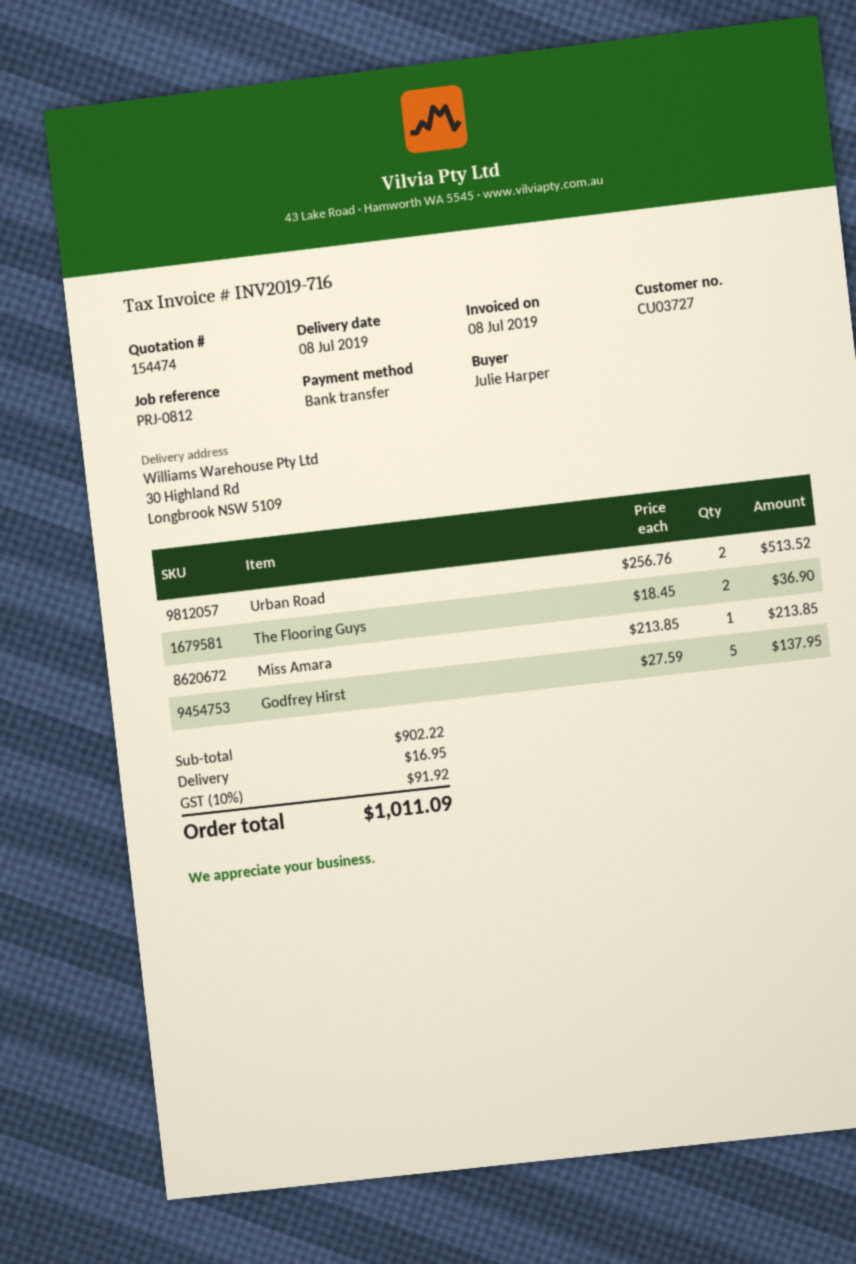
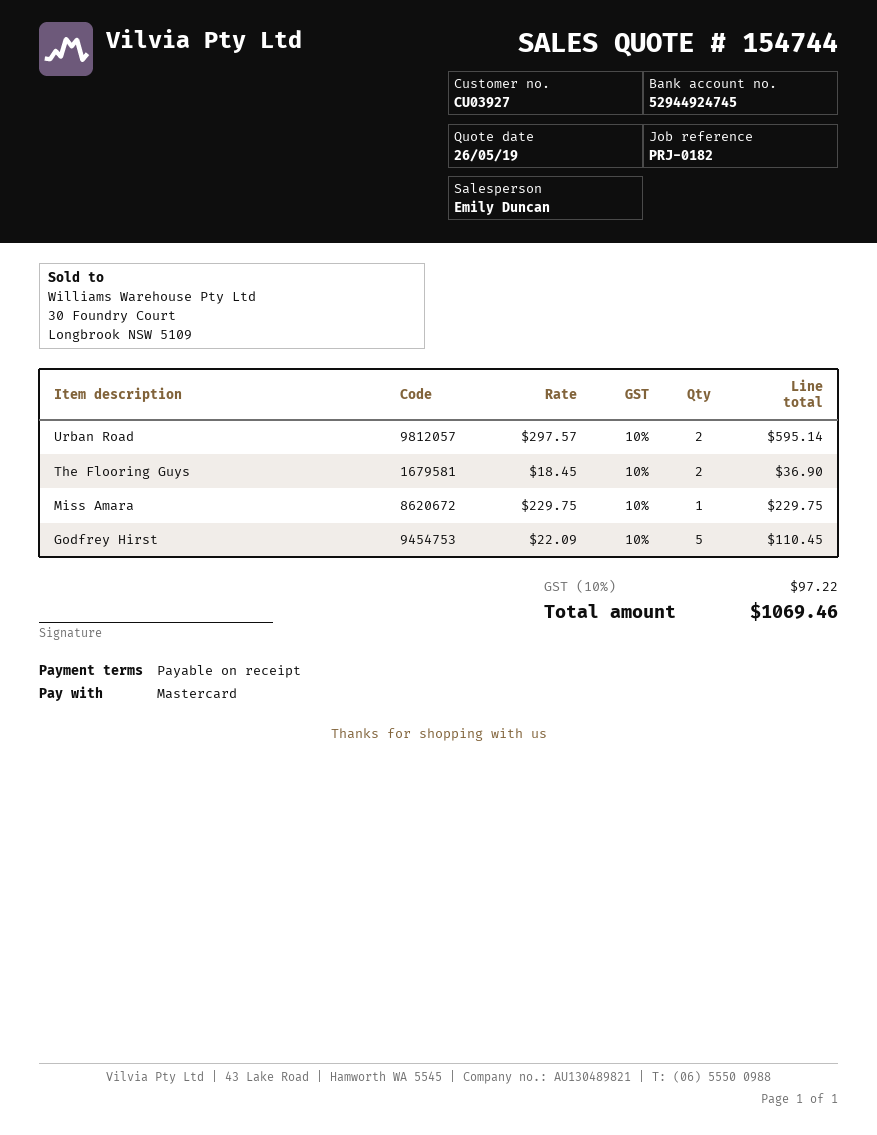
quote number: 154474 -> 154744
customer number: CU03727 -> CU03927
reference: PRJ-0812 -> PRJ-0182
payment method: bank transfer -> Mastercard
Urban Road: 2 x 256.76 = 513.52 -> 2 x 297.57 = 595.14
Miss Amara: 1 x 213.85 = 213.85 -> 1 x 229.75 = 229.75
Godfrey Hirst: 5 x 27.59 = 137.95 -> 5 x 22.09 = 110.45
shipping: 16.95 -> none
tax: 10% = 91.92 -> 10% = 97.22
total: 1011.09 -> 1069.46

